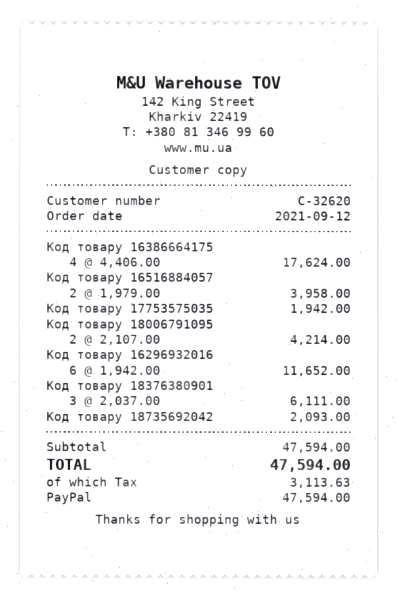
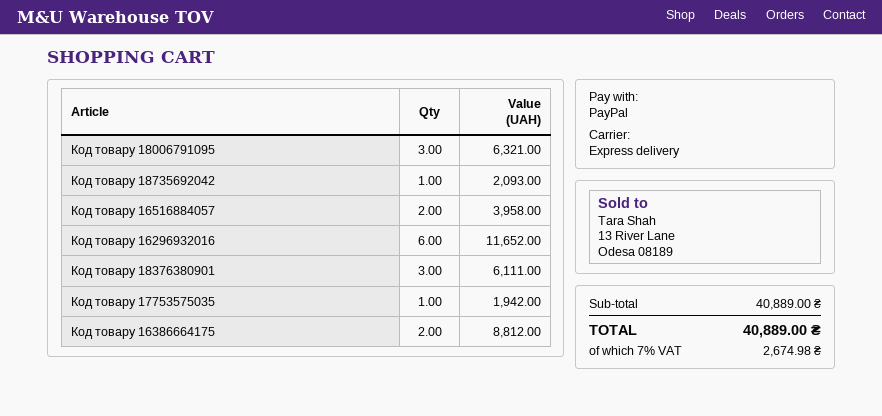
Код товару 16386664175: 4 for 17624.00 -> 2 for 8812.00
Код товару 18006791095: 2 for 4214.00 -> 3 for 6321.00
subtotal: 47594.00 -> 40889.00
tax: 3113.63 -> 2674.98
total: 47594.00 -> 40889.00

